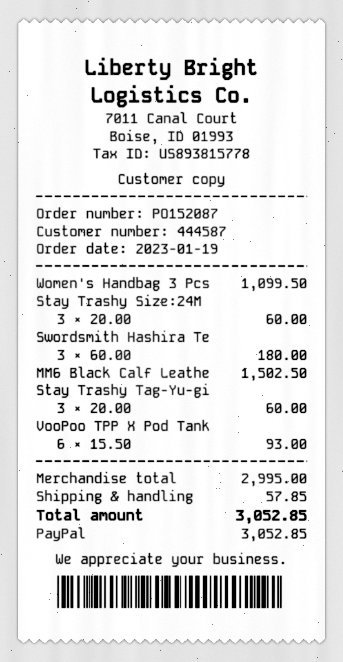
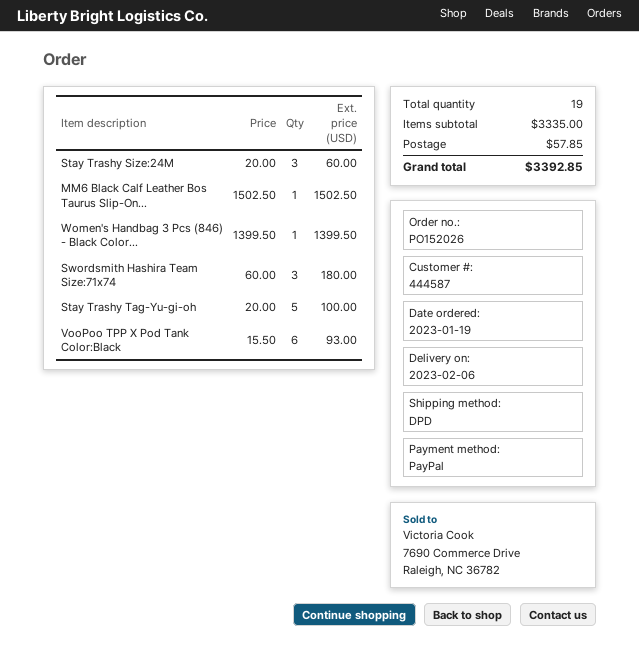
order number: PO152087 -> PO152026
Women's Handbag 3 Pcs: 1 x 1099.50 = 1099.50 -> 1 x 1399.50 = 1399.50
Stay Trashy Tag-Yu-gi: 3 x 20.00 = 60.00 -> 5 x 20.00 = 100.00
subtotal: 2995.00 -> 3335.00
total: 3052.85 -> 3392.85

